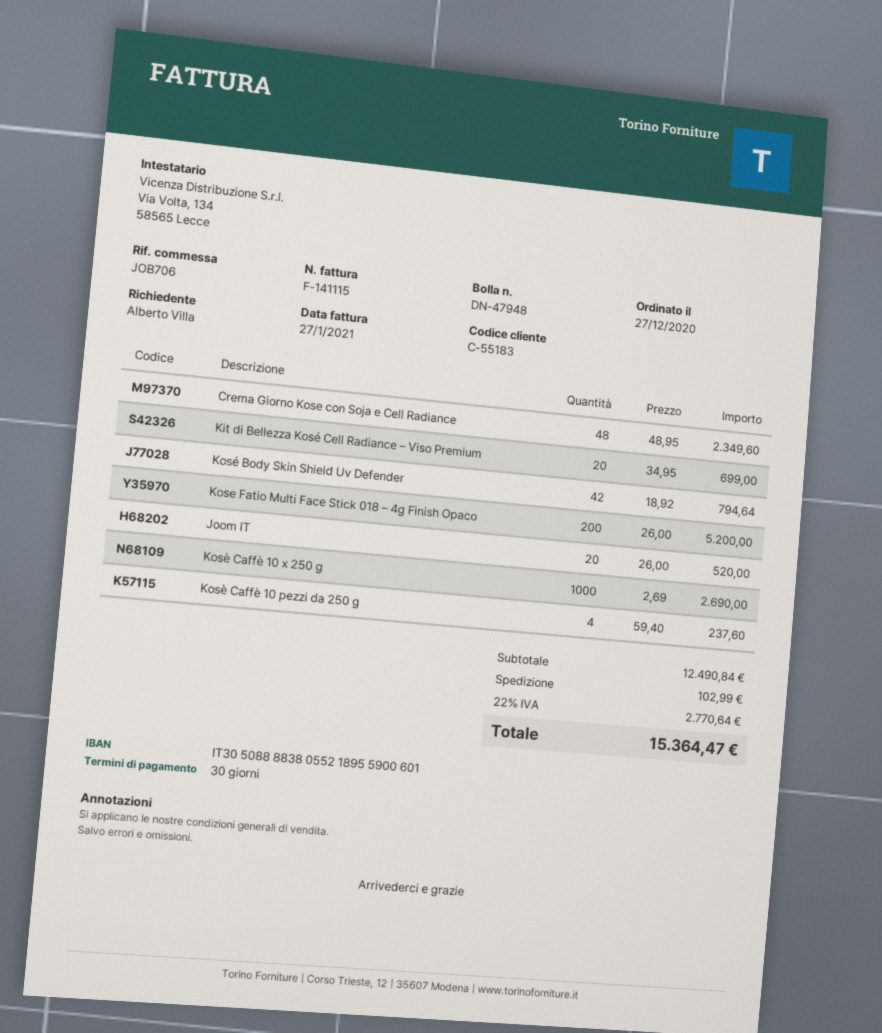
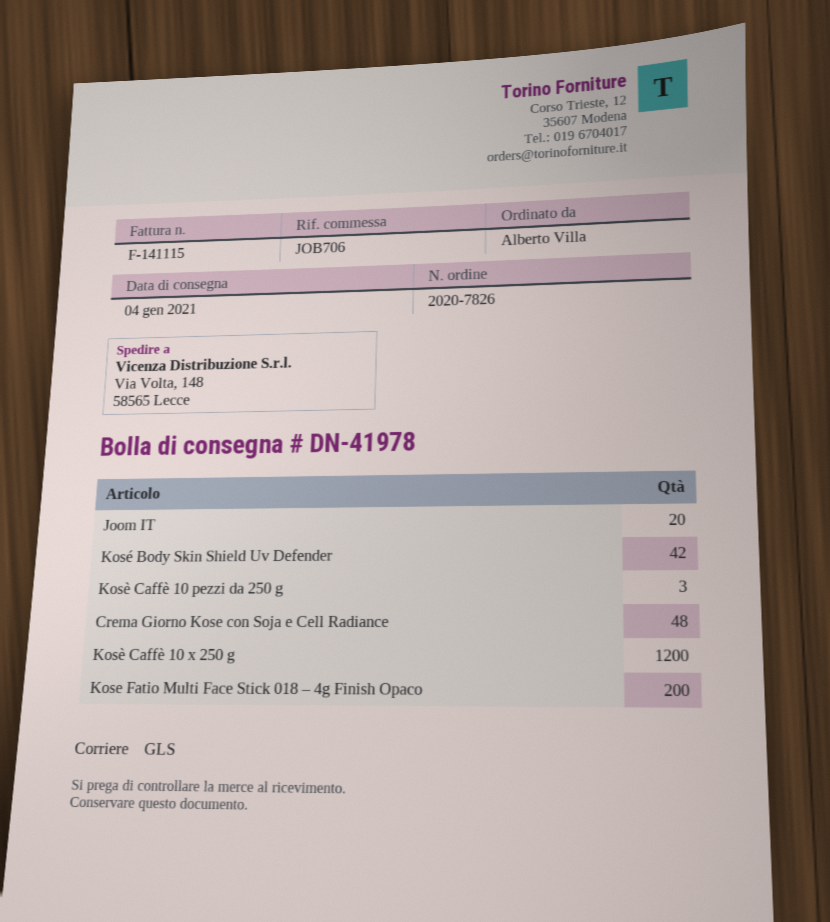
delivery note number: DN-47948 -> DN-41978
Kit di Bellezza Kosé Cell Radiance – Viso Premium: 20 -> none
Kosè Caffè 10 x 250 g: 1000 -> 1200
Kosè Caffè 10 pezzi da 250 g: 4 -> 3

